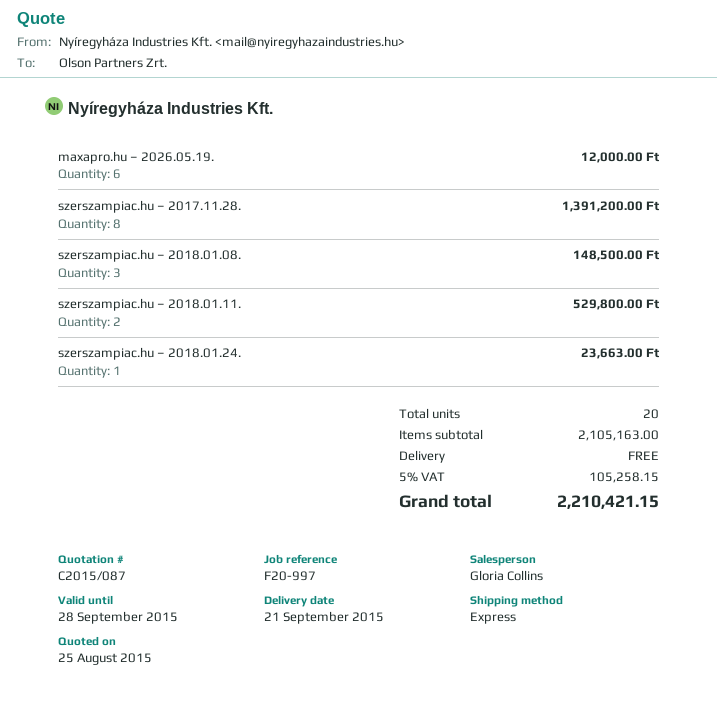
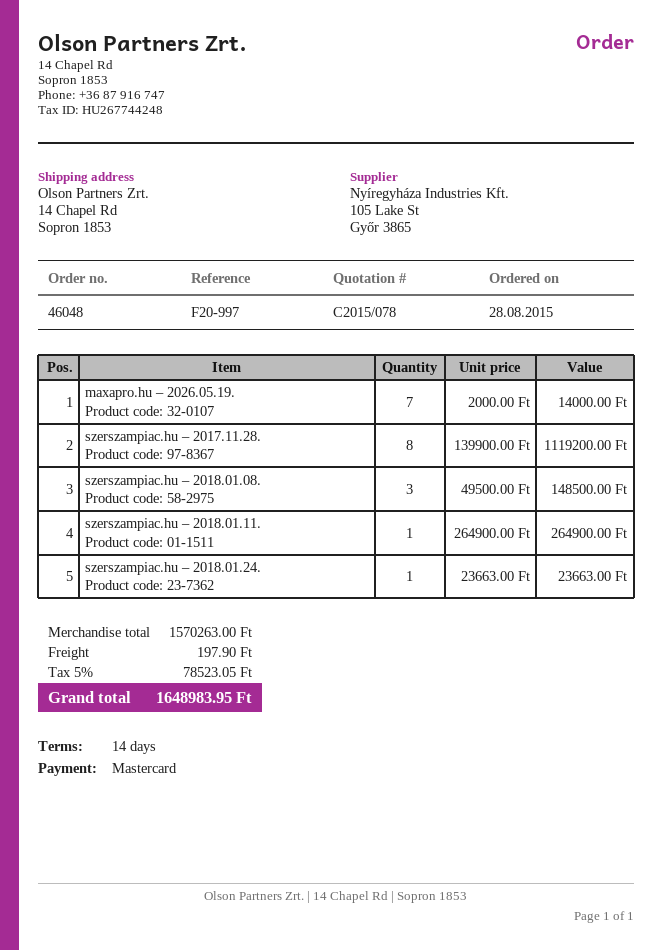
quote number: C2015/087 -> C2015/078
maxapro.hu – 2026.05.19.: 6 for 12000.00 -> 7 for 14000.00
szerszampiac.hu – 2017.11.28.: 8 for 1391200.00 -> 8 for 1119200.00
szerszampiac.hu – 2018.01.11.: 2 for 529800.00 -> 1 for 264900.00
subtotal: 2105163.00 -> 1570263.00
shipping: 0.00 -> 197.90
tax: 5% = 105258.15 -> 5% = 78523.05
total: 2210421.15 -> 1648983.95

